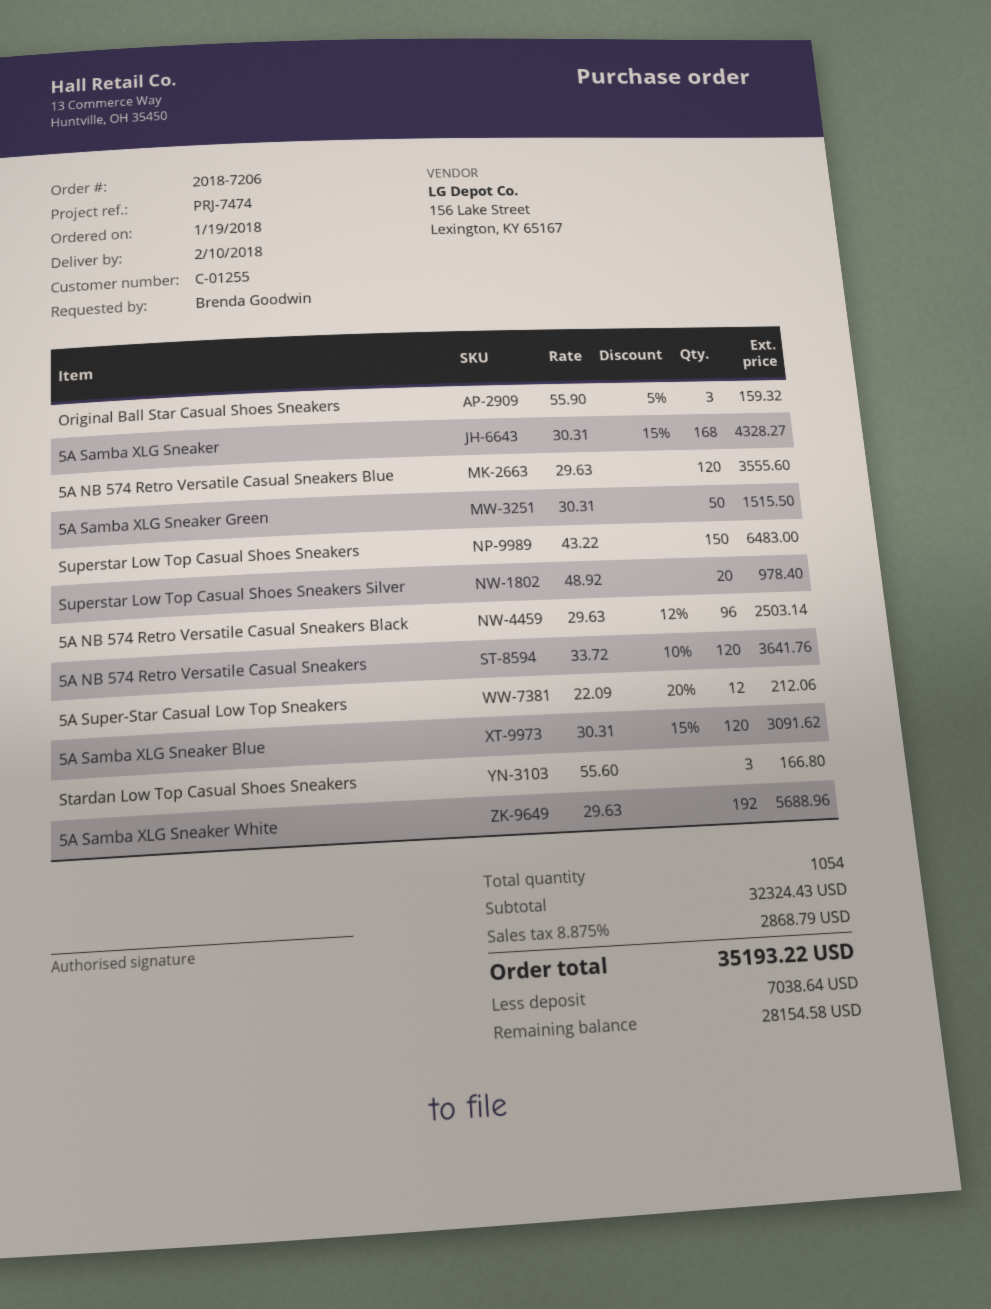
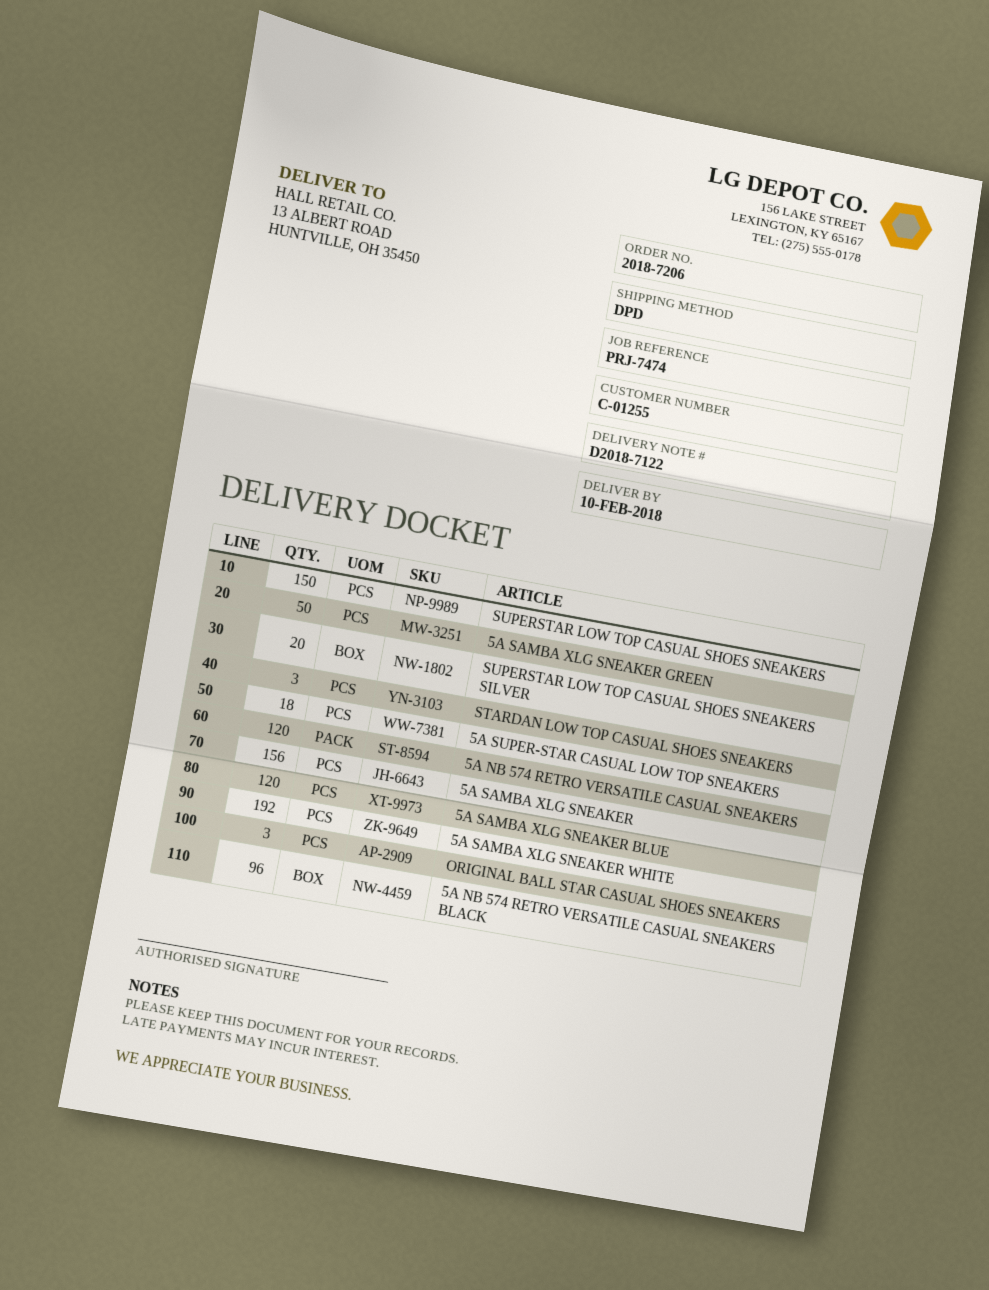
5A Samba XLG Sneaker: 168 -> 156
5A NB 574 Retro Versatile Casual Sneakers Blue: 120 -> none
5A Super-Star Casual Low Top Sneakers: 12 -> 18

